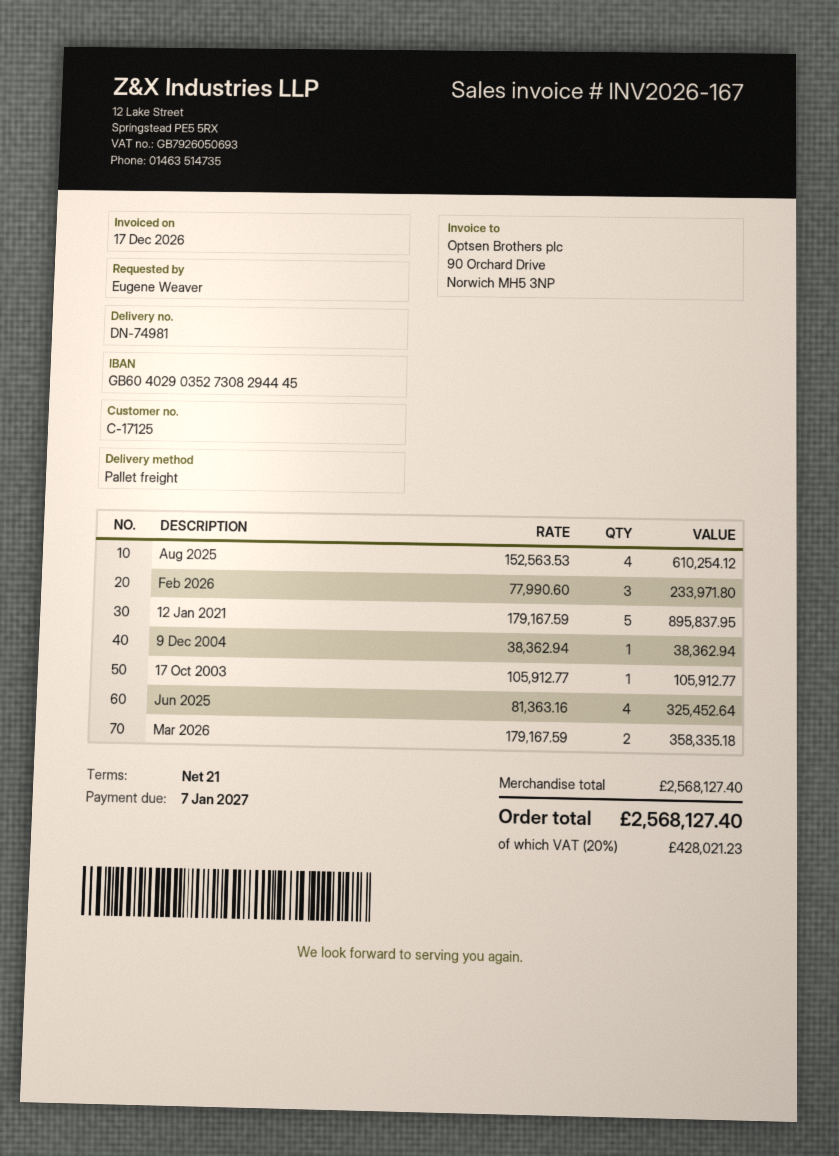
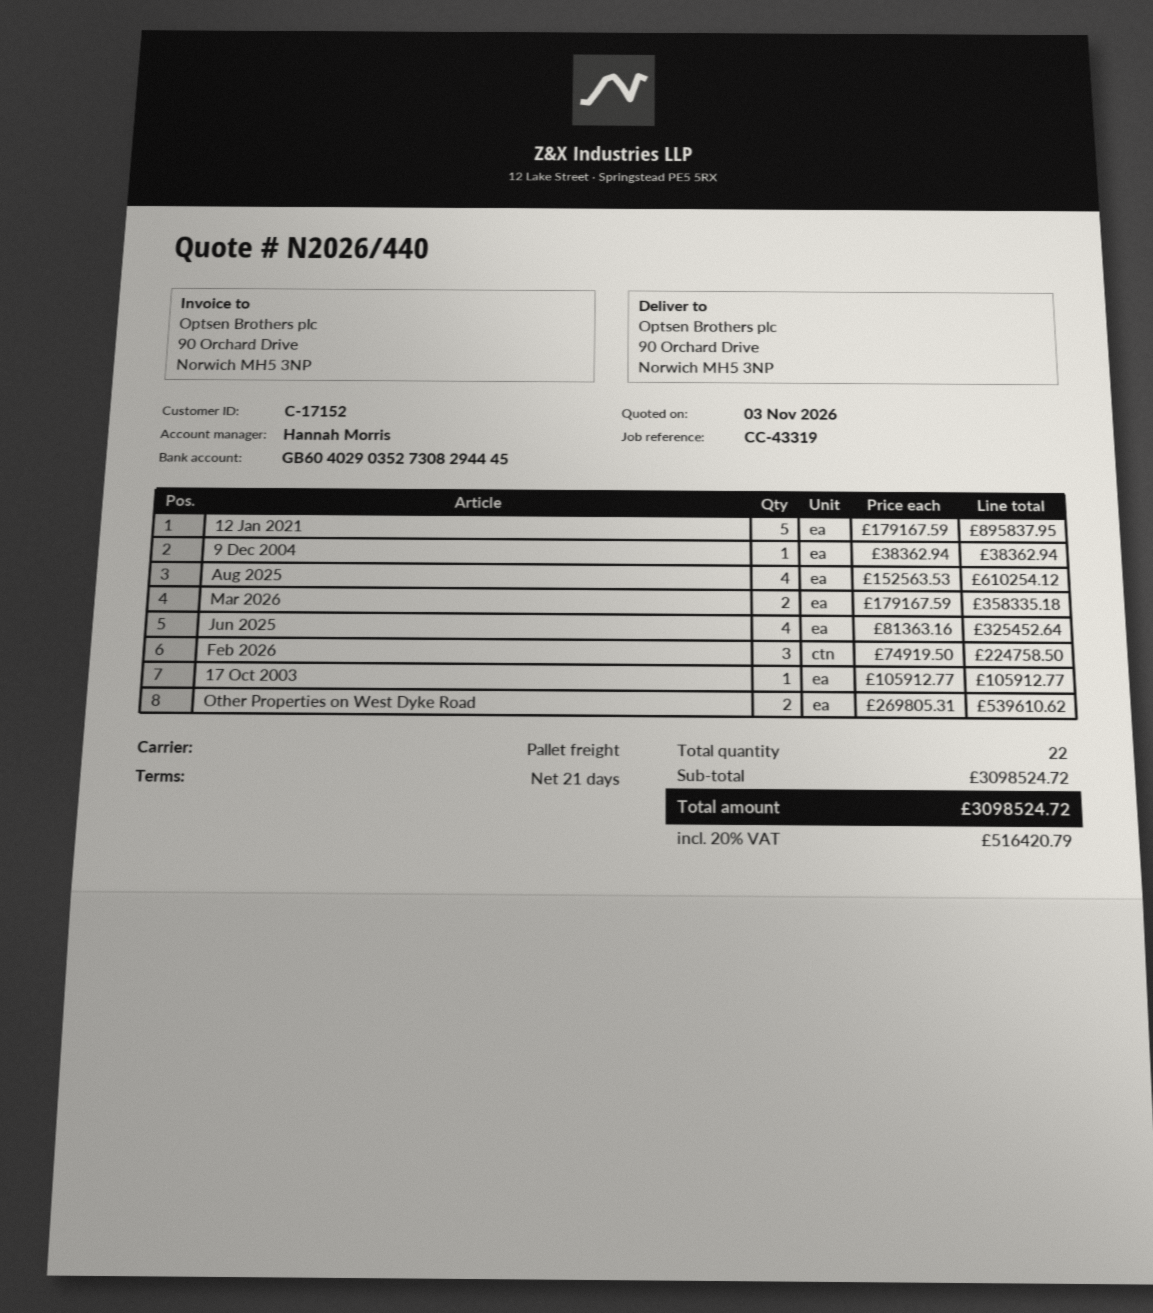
customer number: C-17125 -> C-17152
Feb 2026: 3 x 77990.60 = 233971.80 -> 3 x 74919.50 = 224758.50
Other Properties on West Dyke Road: none -> 2 x 269805.31 = 539610.62
subtotal: 2568127.40 -> 3098524.72
tax: 20% = 428021.23 -> 20% = 516420.79
total: 2568127.40 -> 3098524.72

